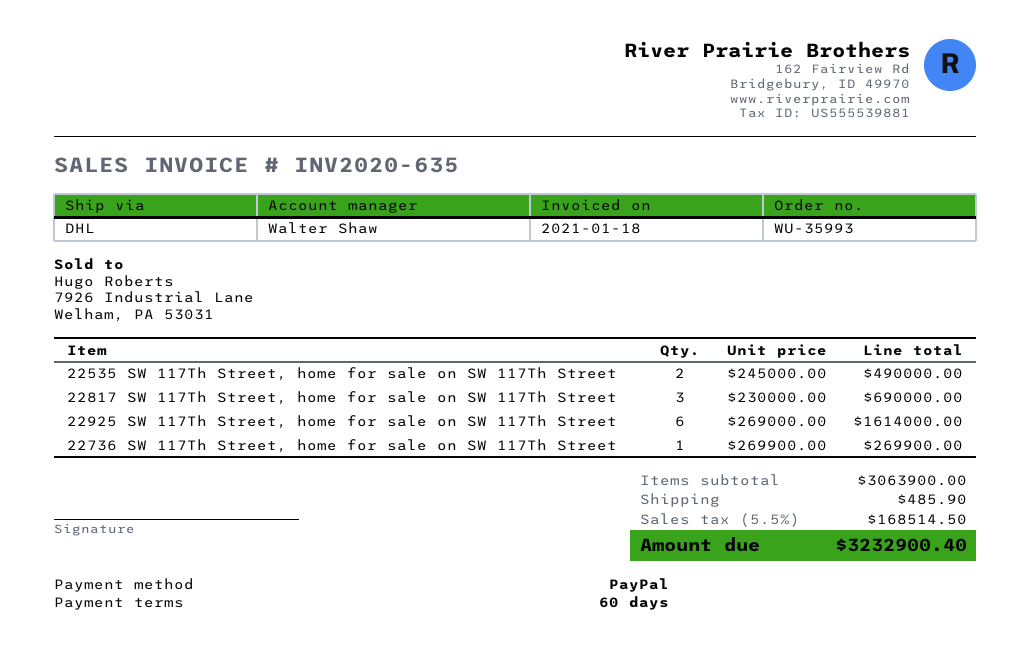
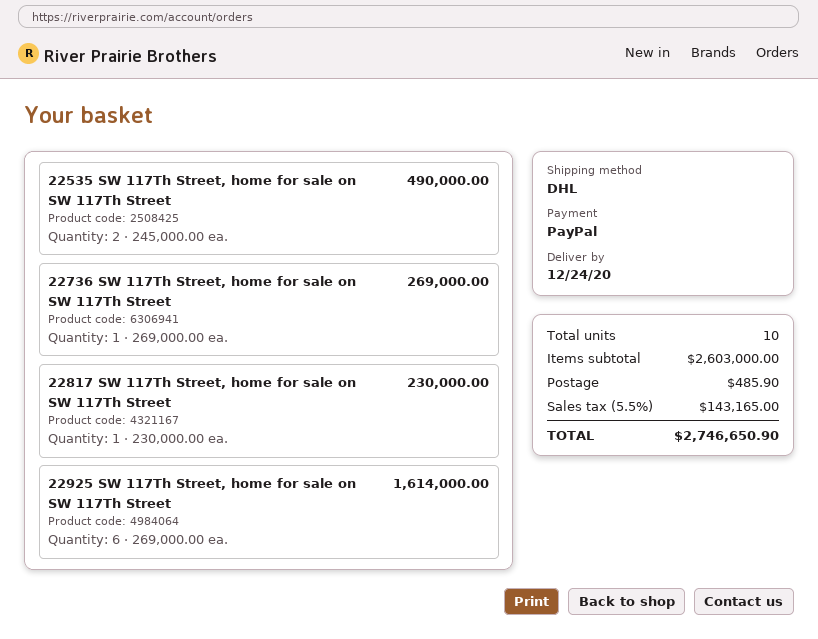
22817 SW 117Th Street, home for sale on SW 117Th Street: 3 x 230000.00 = 690000.00 -> 1 x 230000.00 = 230000.00
22736 SW 117Th Street, home for sale on SW 117Th Street: 1 x 269900.00 = 269900.00 -> 1 x 269000.00 = 269000.00
subtotal: 3063900.00 -> 2603000.00
tax: 5.5% = 168514.50 -> 5.5% = 143165.00
total: 3232900.40 -> 2746650.90

